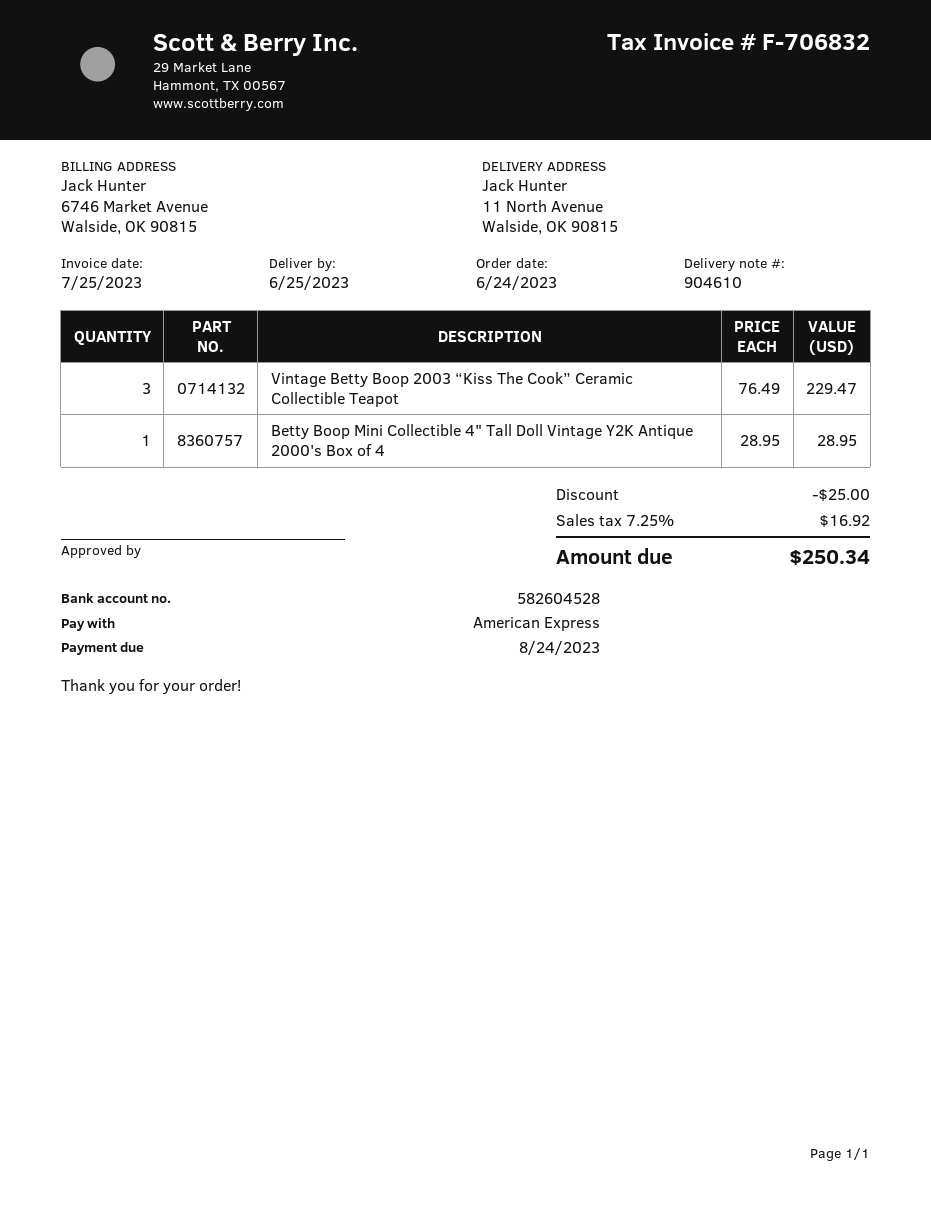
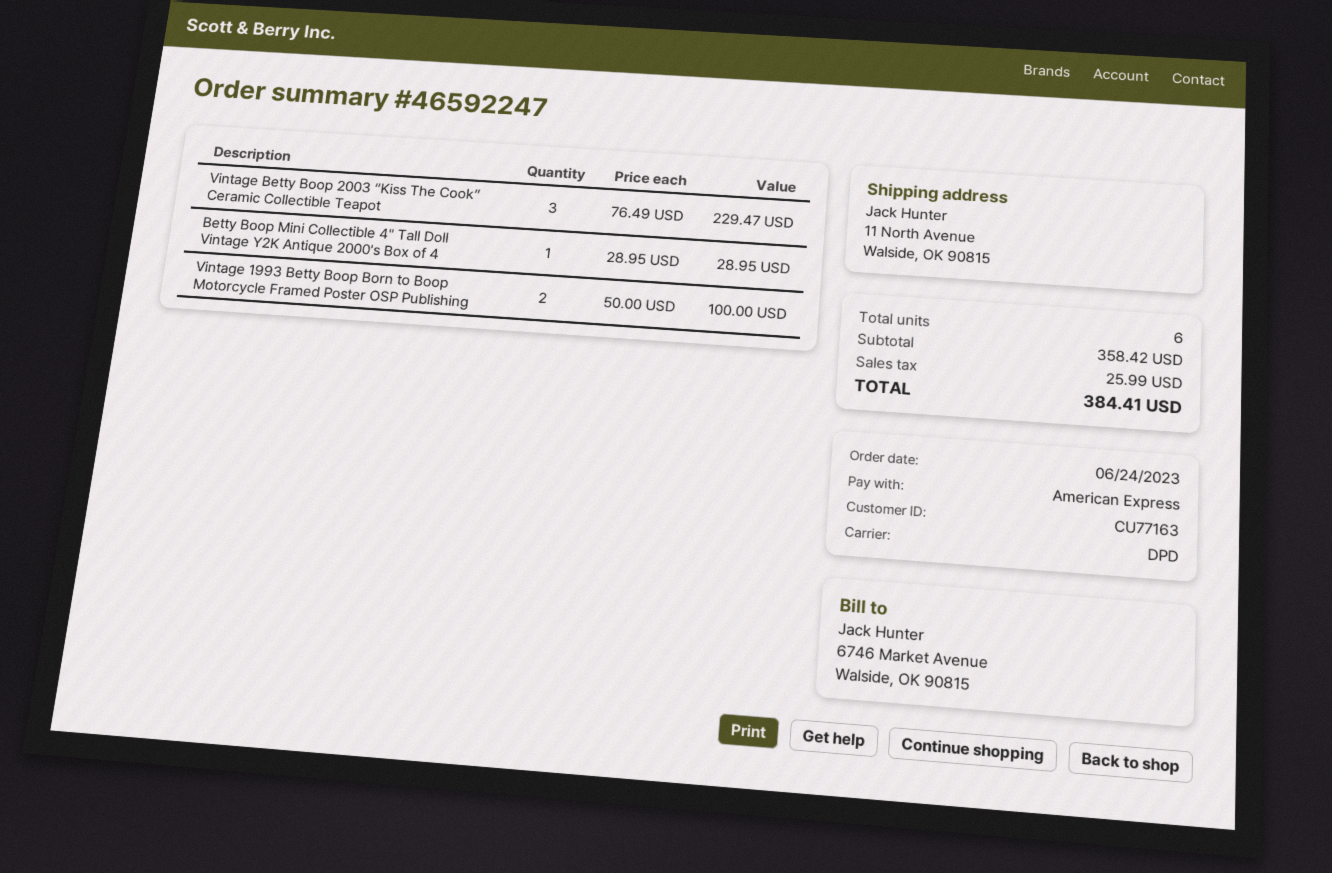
Vintage 1993 Betty Boop Born to Boop Motorcycle Framed Poster OSP Publishing: none -> 2 x 50.00 = 100.00
discount: 25.00 -> none
tax: 16.92 -> 25.99
total: 250.34 -> 384.41

